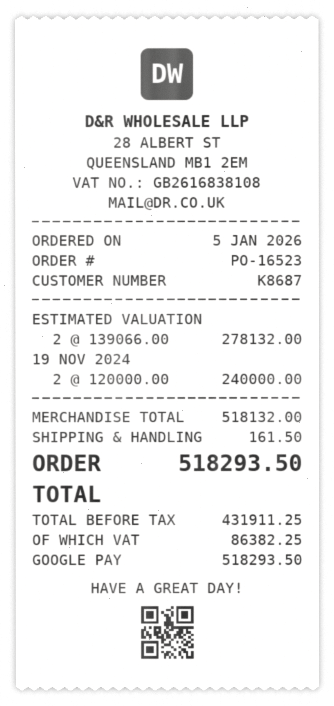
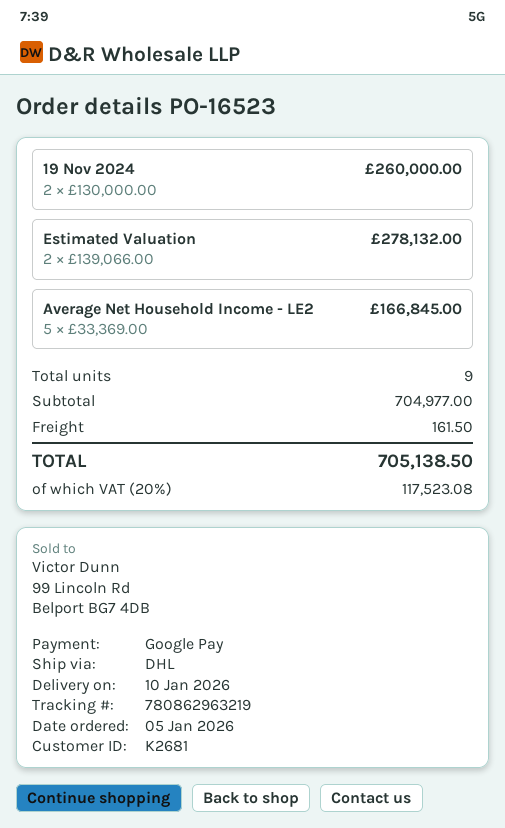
customer number: K8687 -> K2681
19 NOV 2024: 2 x 120000.00 = 240000.00 -> 2 x 130000.00 = 260000.00
Average Net Household Income - LE2: none -> 5 x 33369.00 = 166845.00
subtotal: 518132.00 -> 704977.00
tax: 86382.25 -> 117523.08
total: 518293.50 -> 705138.50

